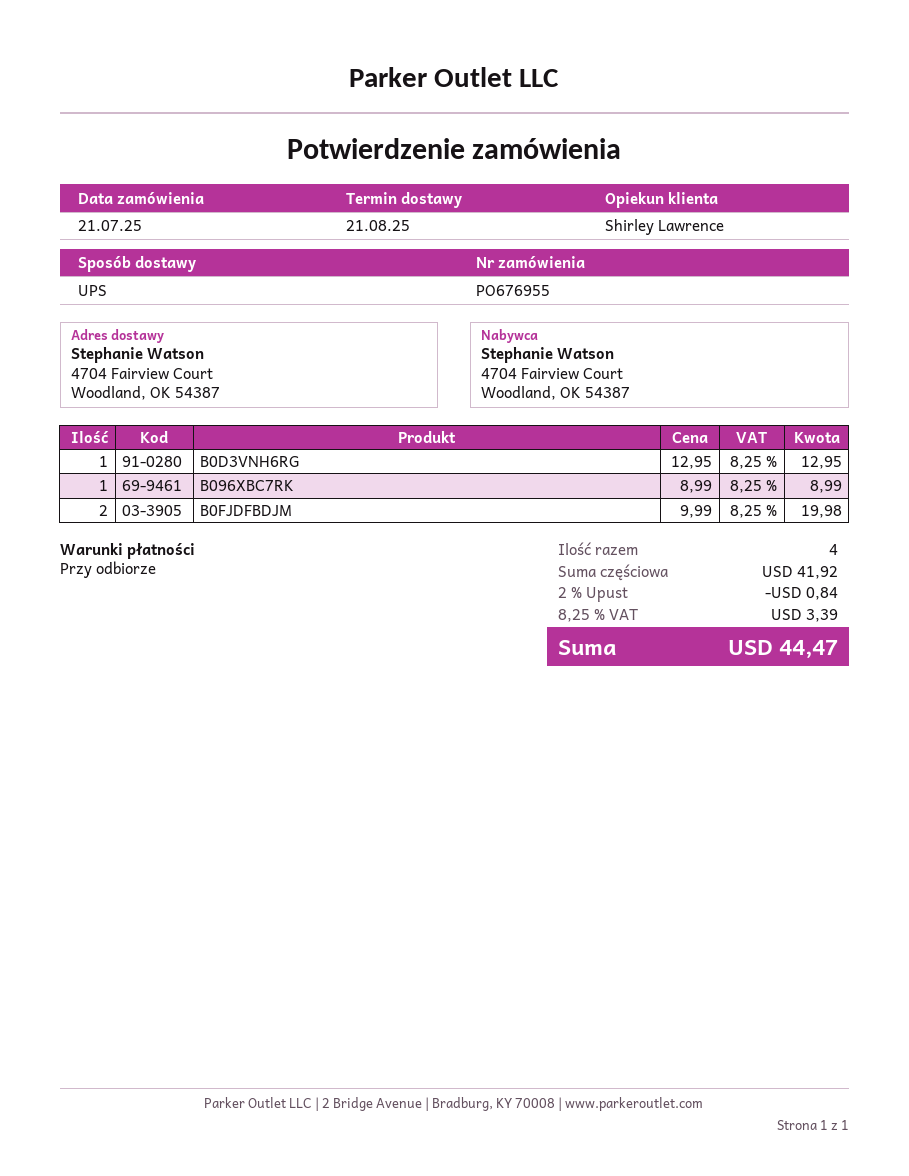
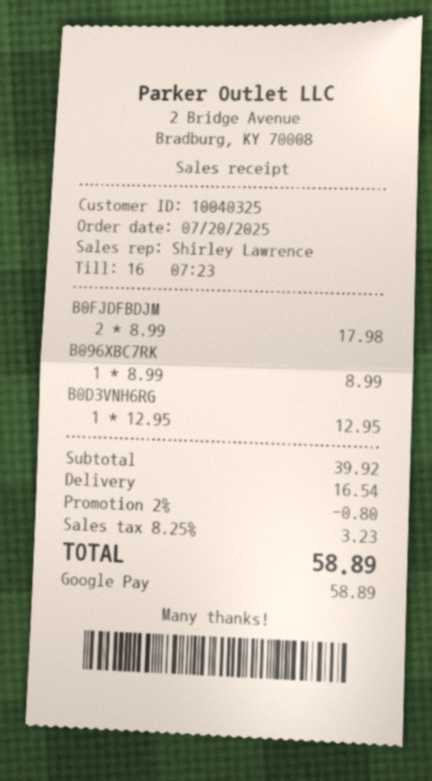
order date: 2025-07-21 -> 2025-07-20
B0FJDFBDJM: 2 x 9.99 = 19.98 -> 2 x 8.99 = 17.98
subtotal: 41.92 -> 39.92
discount: 2% = 0.84 -> 2% = 0.80
shipping: none -> 16.54
tax: 8.25% = 3.39 -> 8.25% = 3.23
total: 44.47 -> 58.89

